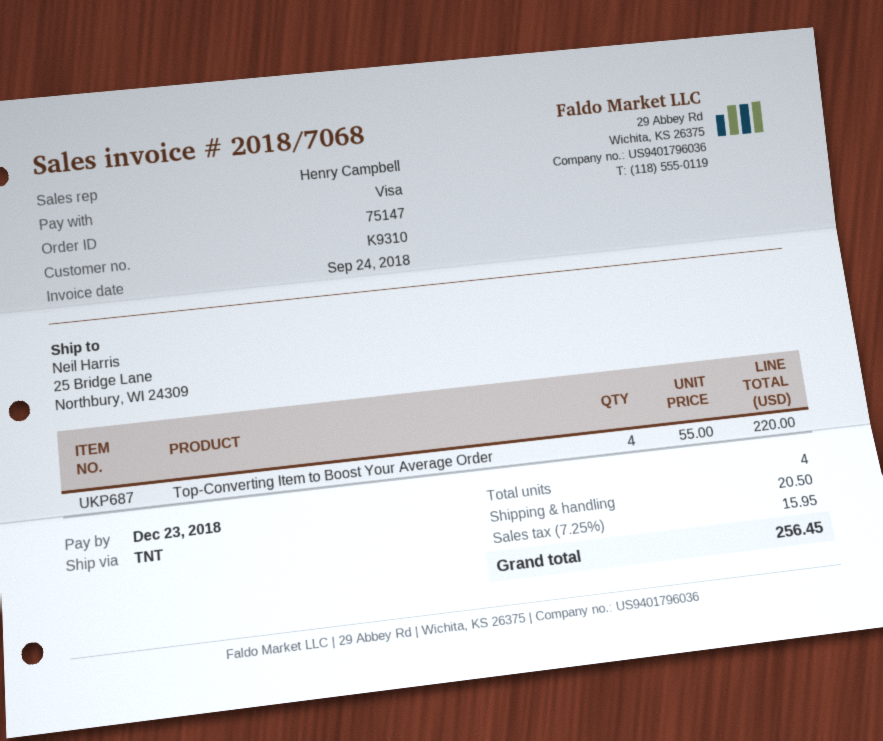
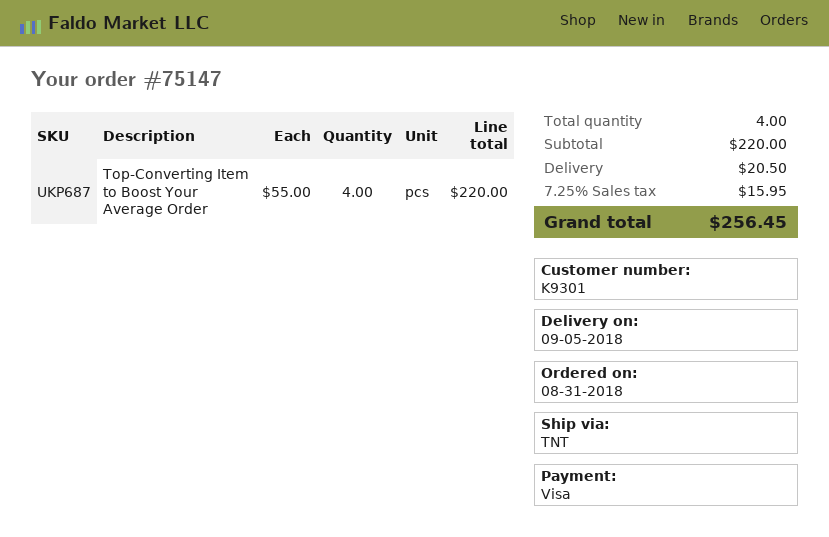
customer number: K9310 -> K9301

